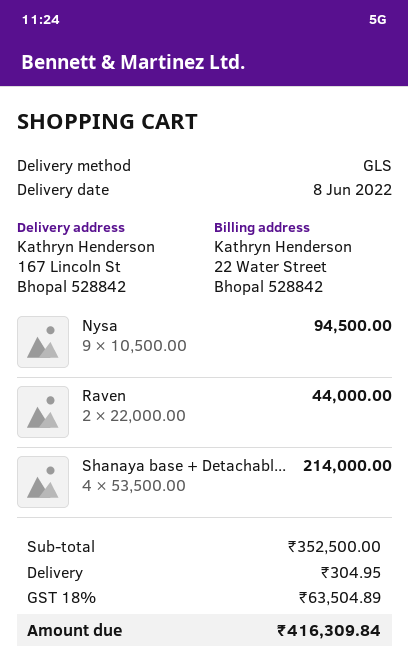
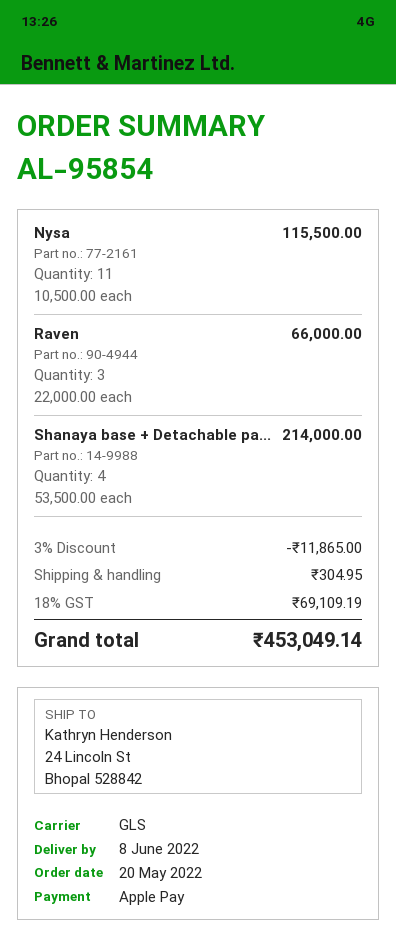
ship to: 167 Lincoln St, Bhopal 528842 -> 24 Lincoln St, Bhopal 528842
Nysa: 9 x 10500.00 = 94500.00 -> 11 x 10500.00 = 115500.00
Raven: 2 x 22000.00 = 44000.00 -> 3 x 22000.00 = 66000.00
discount: none -> 3% = 11865.00
tax: 18% = 63504.89 -> 18% = 69109.19
total: 416309.84 -> 453049.14

